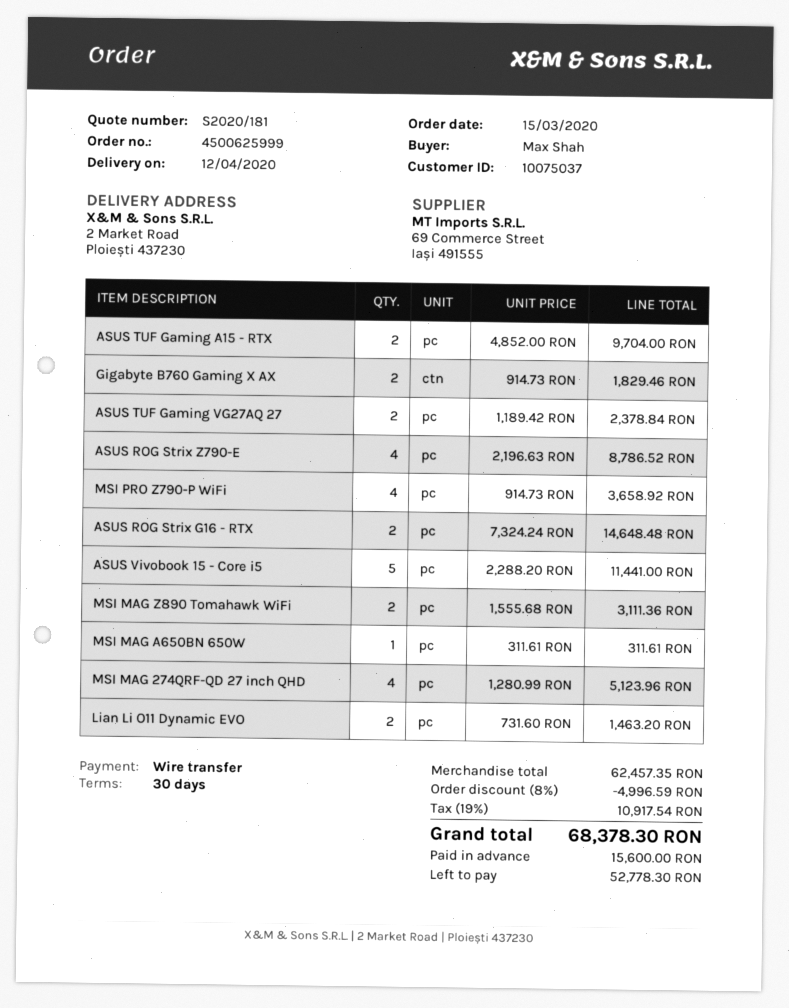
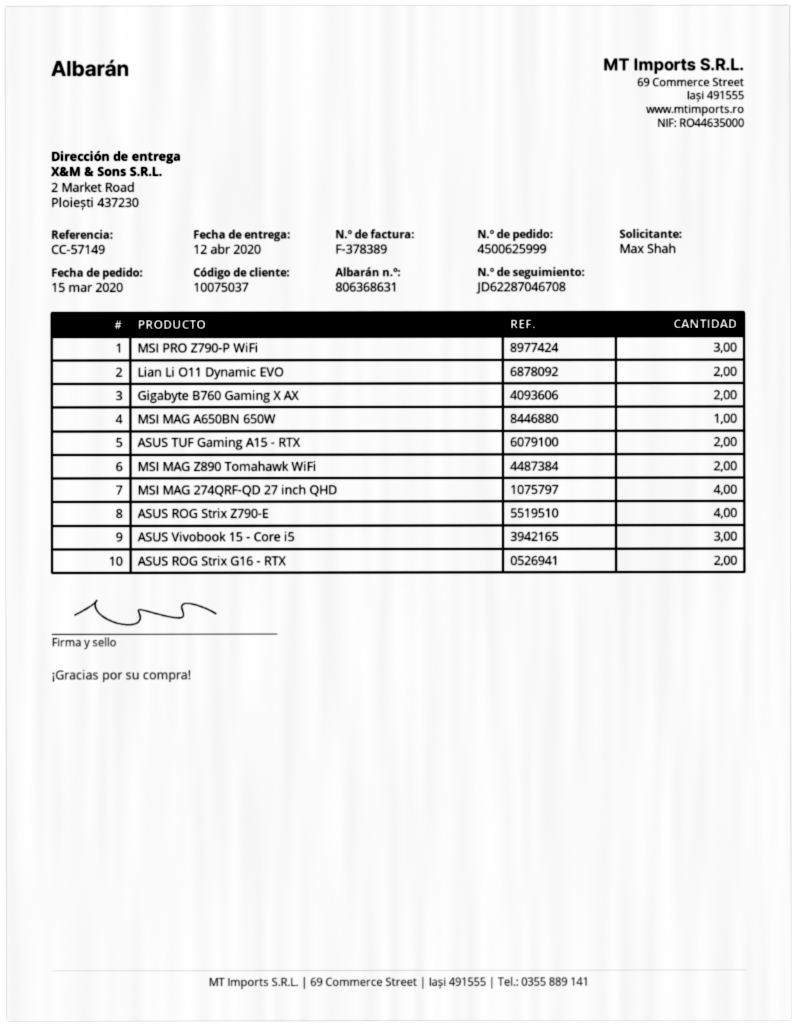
ASUS TUF Gaming VG27AQ 27: 2 -> none
MSI PRO Z790-P WiFi: 4 -> 3
ASUS Vivobook 15 - Core i5: 5 -> 3

